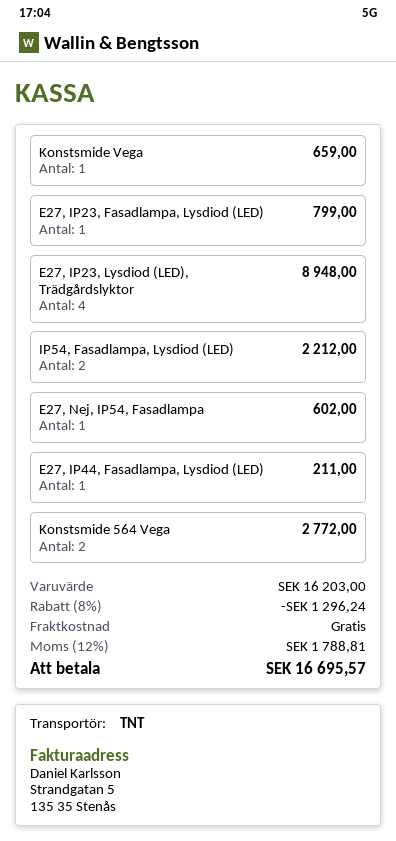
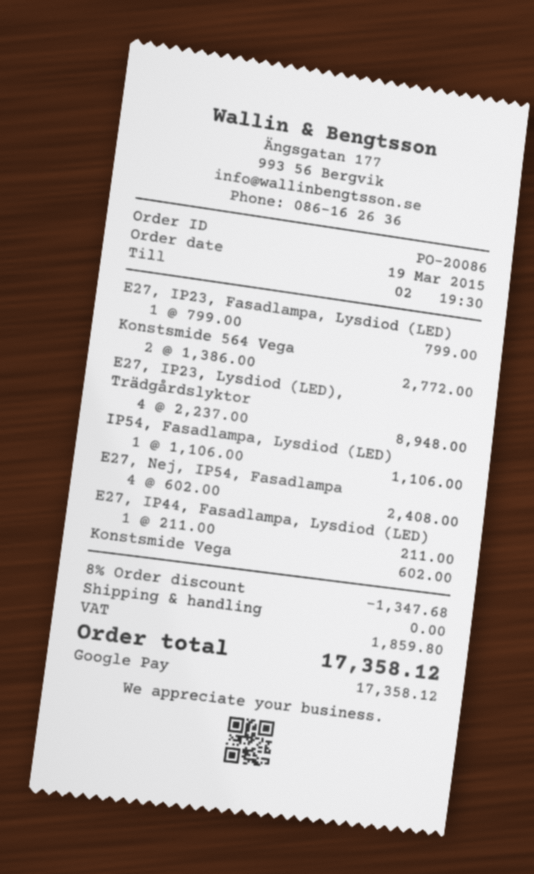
Konstsmide Vega: 1 for 659.00 -> 1 for 602.00
IP54, Fasadlampa, Lysdiod (LED): 2 for 2212.00 -> 1 for 1106.00
E27, Nej, IP54, Fasadlampa: 1 for 602.00 -> 4 for 2408.00
discount: 8% = 1296.24 -> 8% = 1347.68
tax: 1788.81 -> 1859.80
total: 16695.57 -> 17358.12

